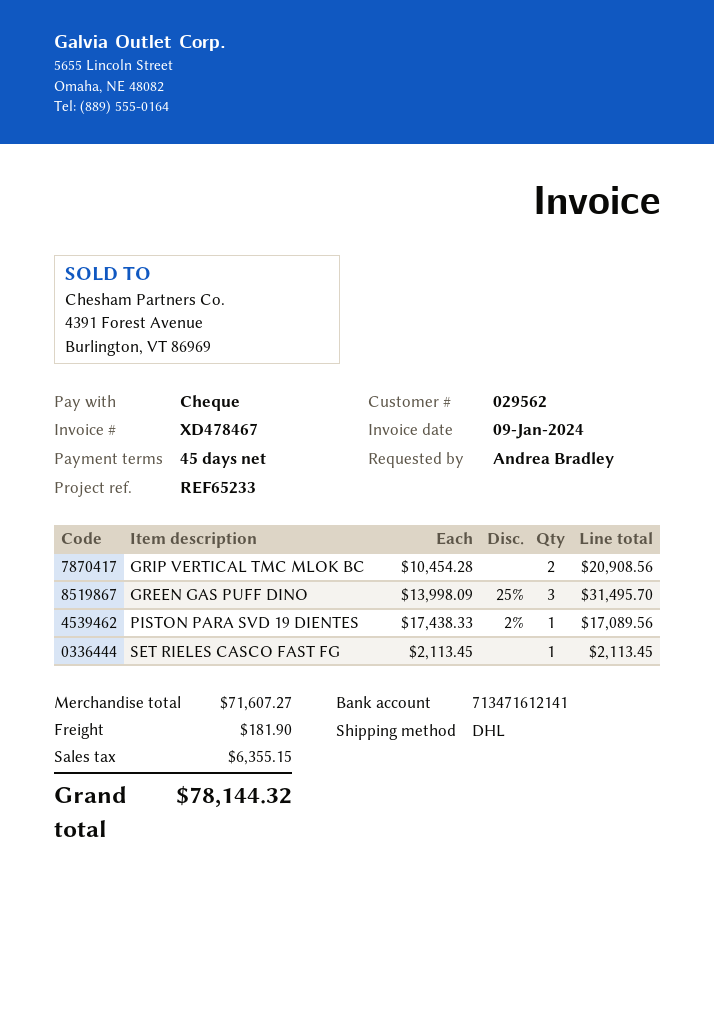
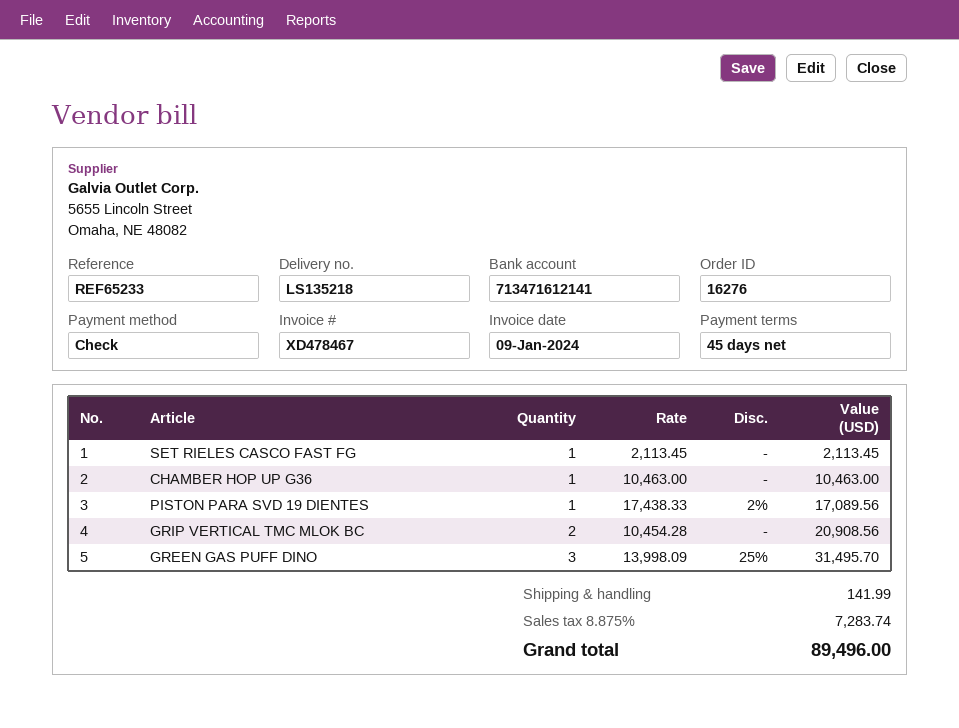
CHAMBER HOP UP G36: none -> 1 x 10463.00 = 10463.00
shipping: 181.90 -> 141.99
tax: 6355.15 -> 7283.74
total: 78144.32 -> 89496.00

